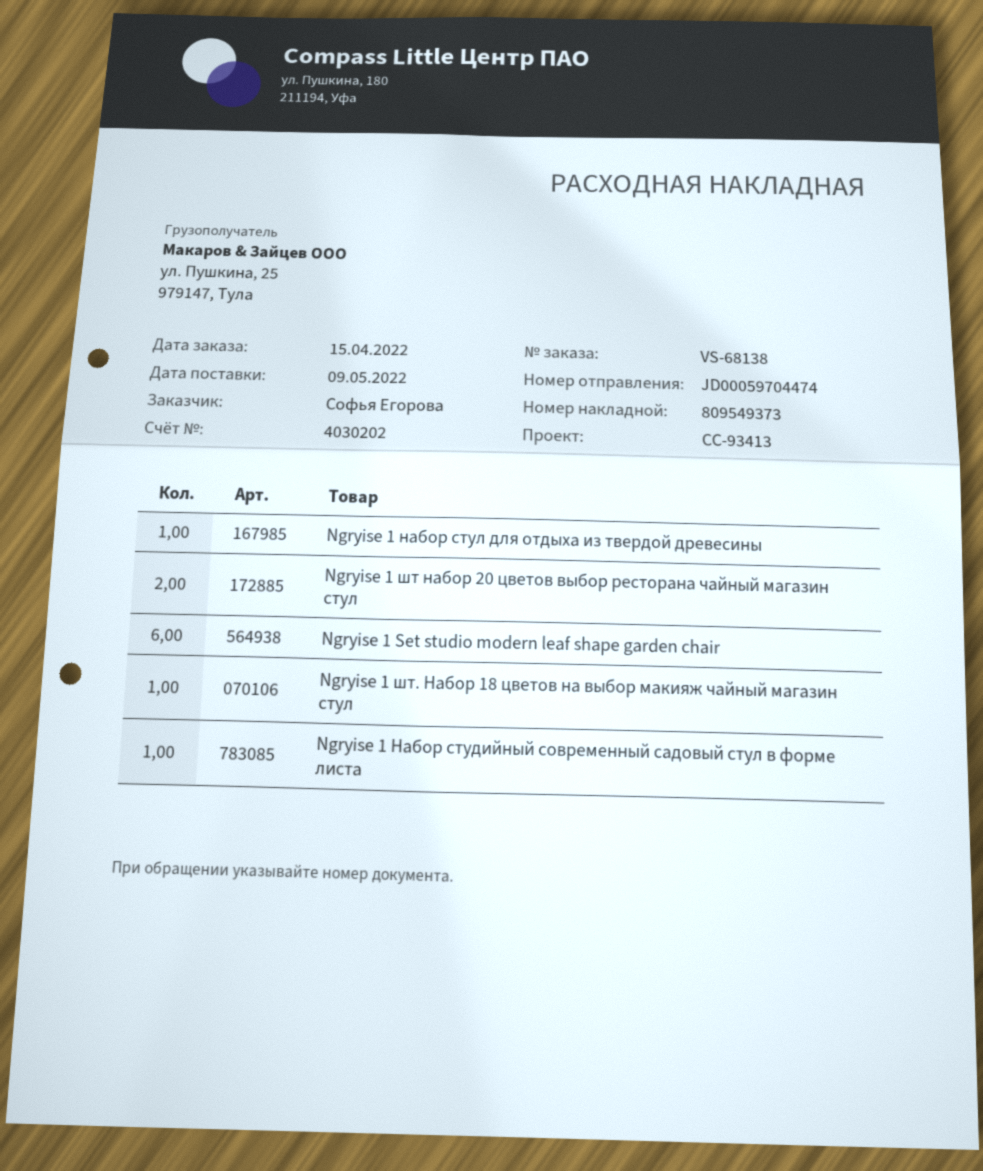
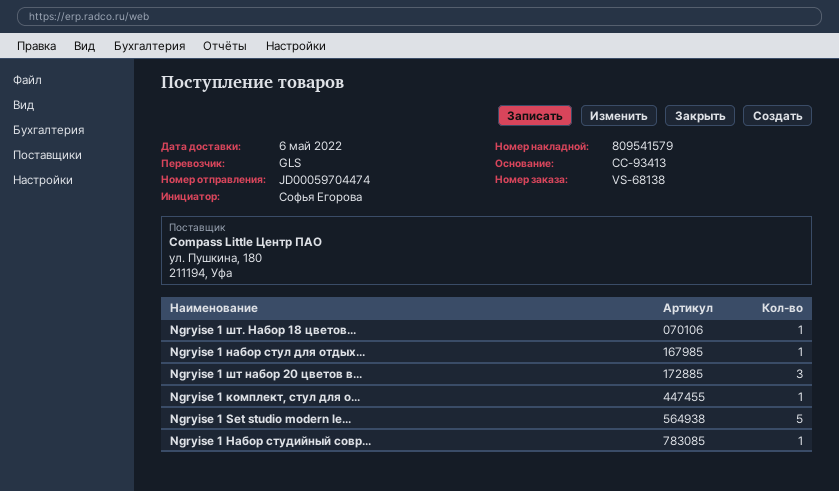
delivery note number: 809549373 -> 809541579
delivery date: 2022-05-09 -> 2022-05-06
Ngryise 1 шт набор 20 цветов выбор ресторана чайный магазин стул: 2 -> 3
Ngryise 1 Set studio modern leaf shape garden chair: 6 -> 5
Ngryise 1 комплект, стул для о...: none -> 1

